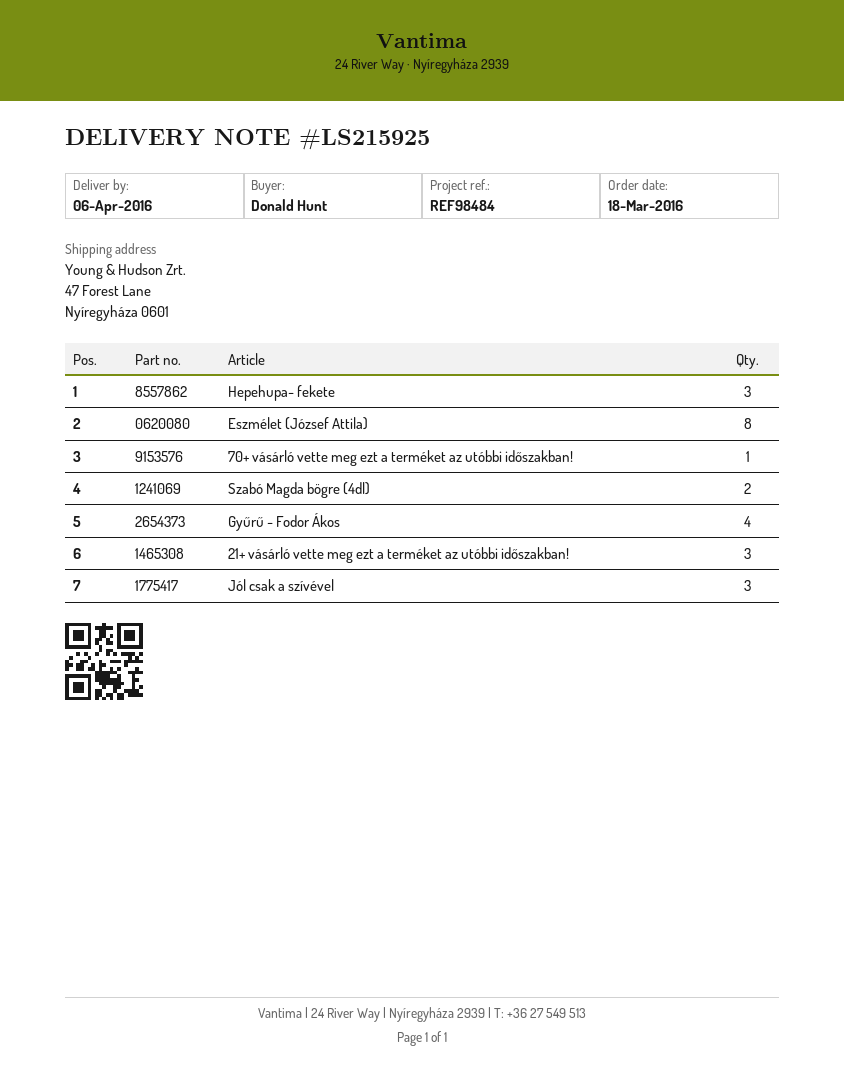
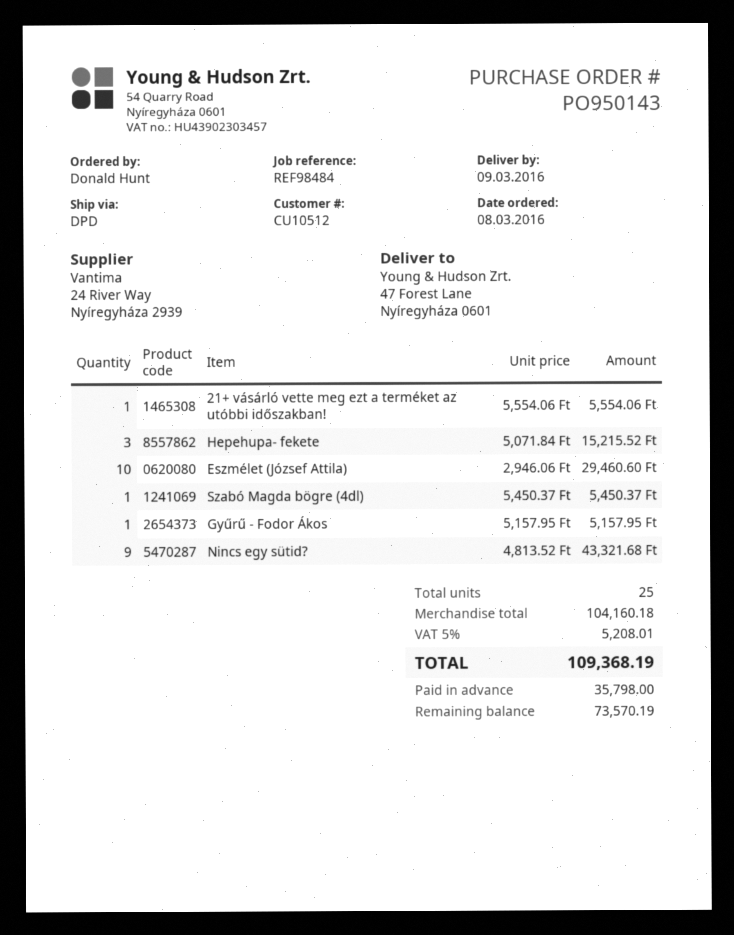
order date: 2016-03-18 -> 2016-03-08
delivery date: 2016-04-06 -> 2016-03-09
Eszmélet (József Attila): 8 -> 10
70+ vásárló vette meg ezt a terméket az utóbbi időszakban!: 1 -> none
Szabó Magda bögre (4dl): 2 -> 1
Gyűrű - Fodor Ákos: 4 -> 1
21+ vásárló vette meg ezt a terméket az utóbbi időszakban!: 3 -> 1
Jól csak a szívével: 3 -> none
Nincs egy sütid?: none -> 9

